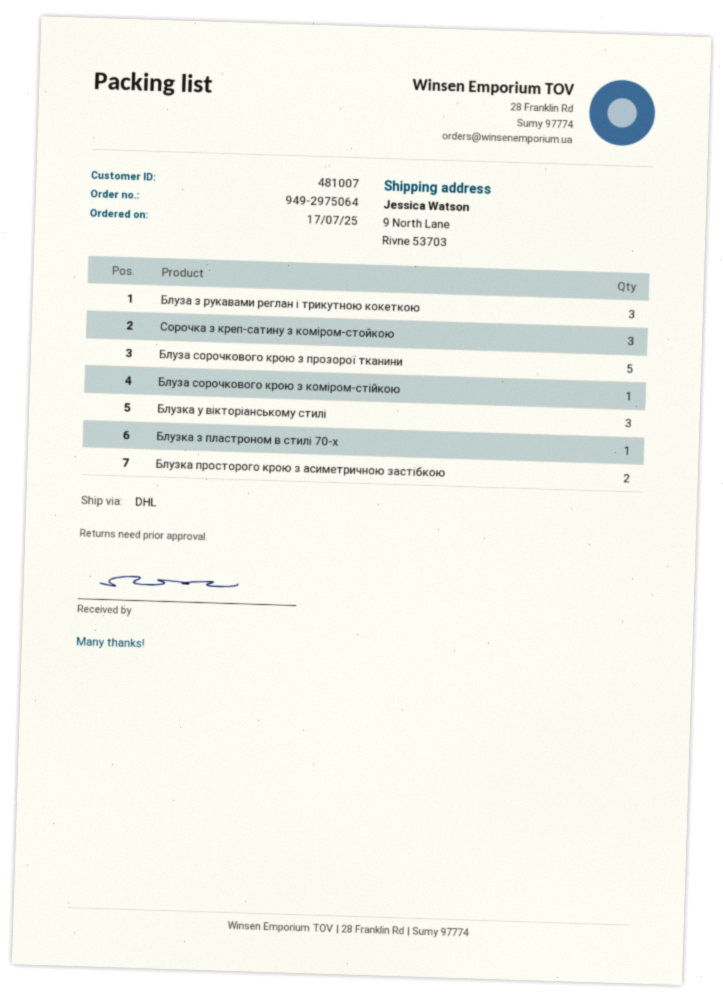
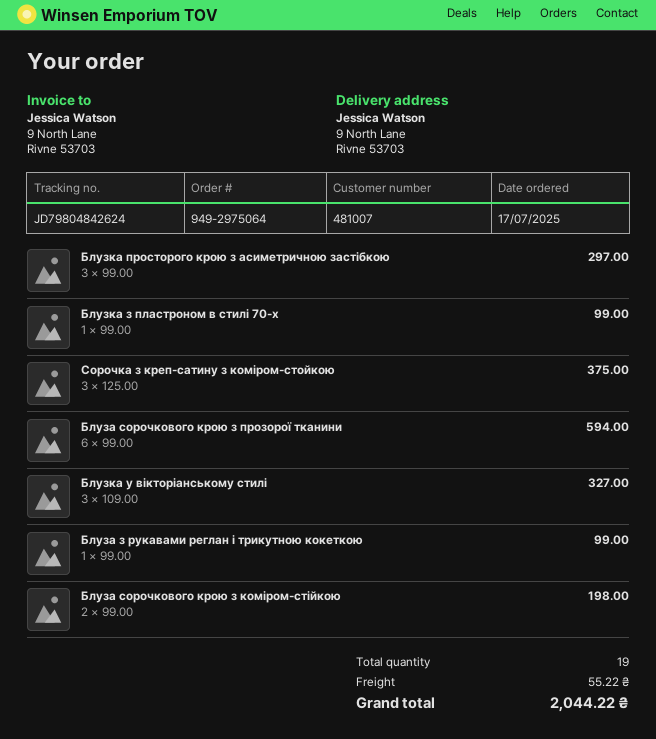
Блуза з рукавами реглан і трикутною кокеткою: 3 -> 1
Блуза сорочкового крою з прозорої тканини: 5 -> 6
Блуза сорочкового крою з коміром-стійкою: 1 -> 2
Блузка просторого крою з асиметричною застібкою: 2 -> 3

